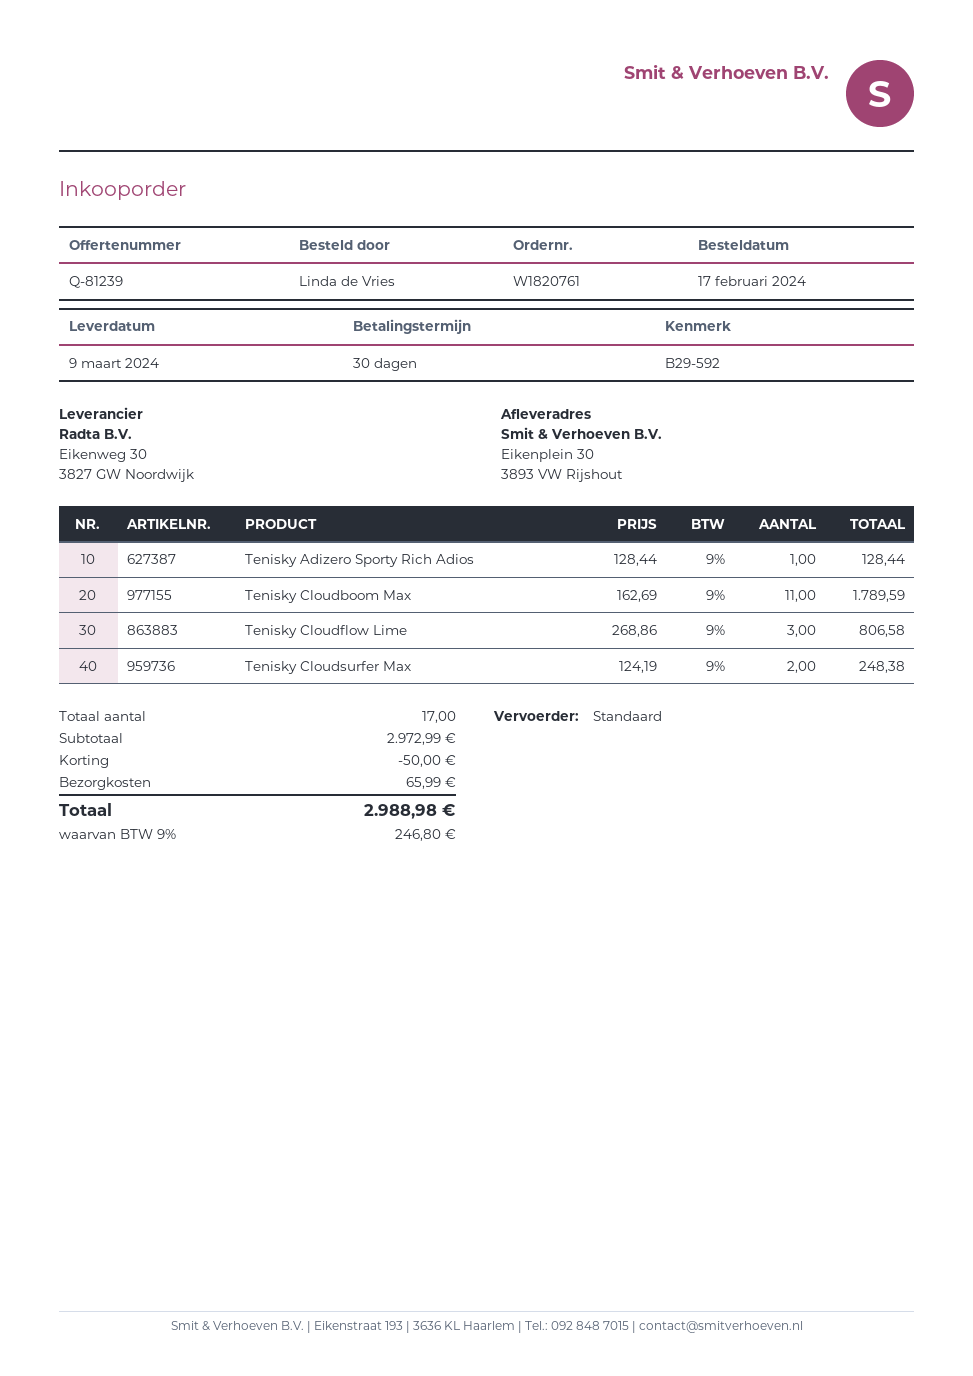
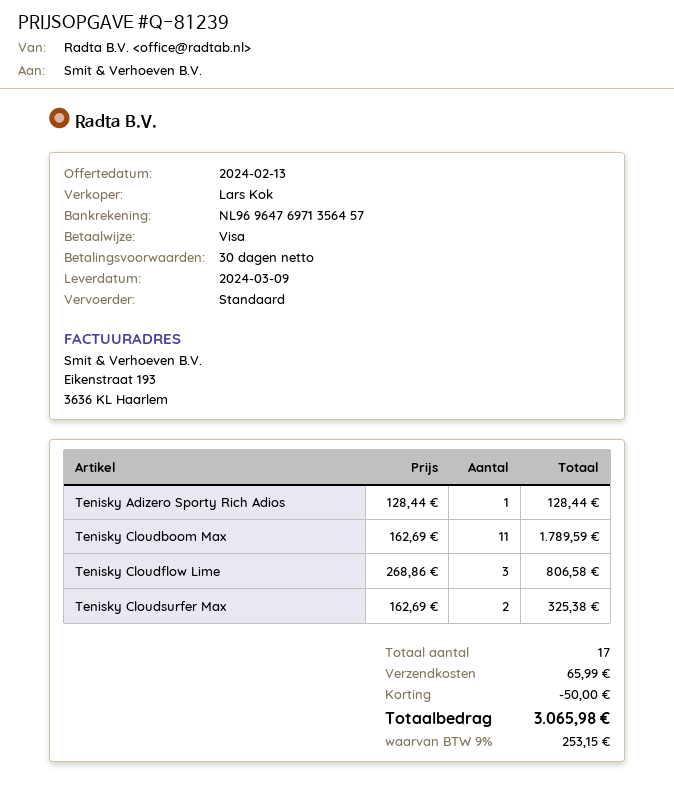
Tenisky Cloudsurfer Max: 2 x 124.19 = 248.38 -> 2 x 162.69 = 325.38
tax: 9% = 246.80 -> 9% = 253.15
total: 2988.98 -> 3065.98

